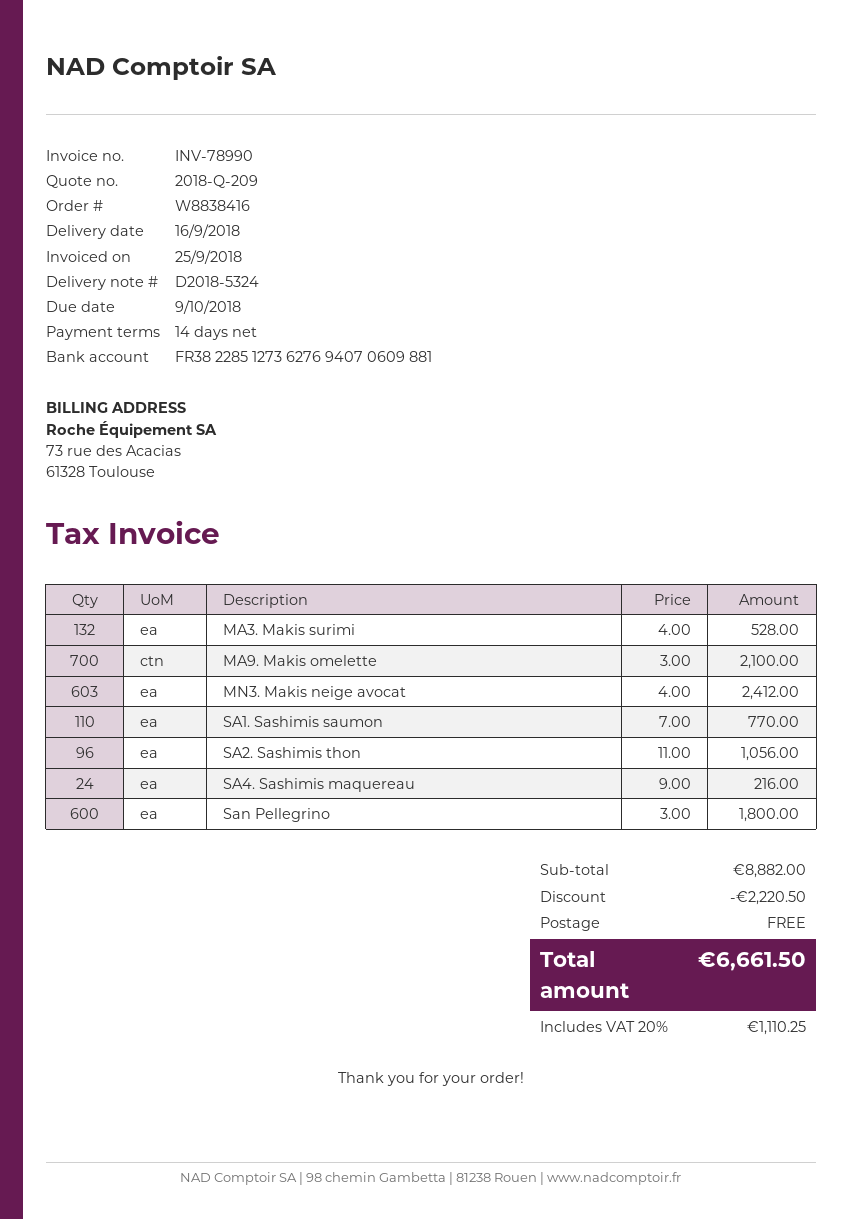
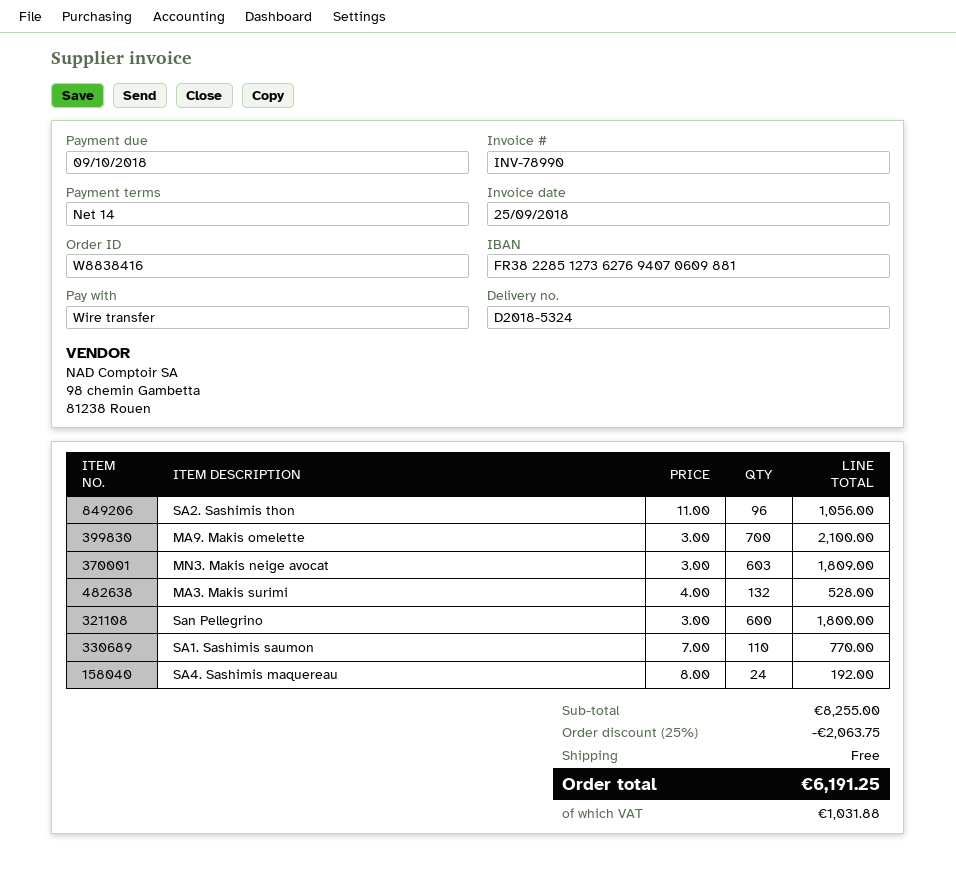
MN3. Makis neige avocat: 603 x 4.00 = 2412.00 -> 603 x 3.00 = 1809.00
SA4. Sashimis maquereau: 24 x 9.00 = 216.00 -> 24 x 8.00 = 192.00
subtotal: 8882.00 -> 8255.00
discount: 2220.50 -> 2063.75
tax: 1110.25 -> 1031.88
total: 6661.50 -> 6191.25

